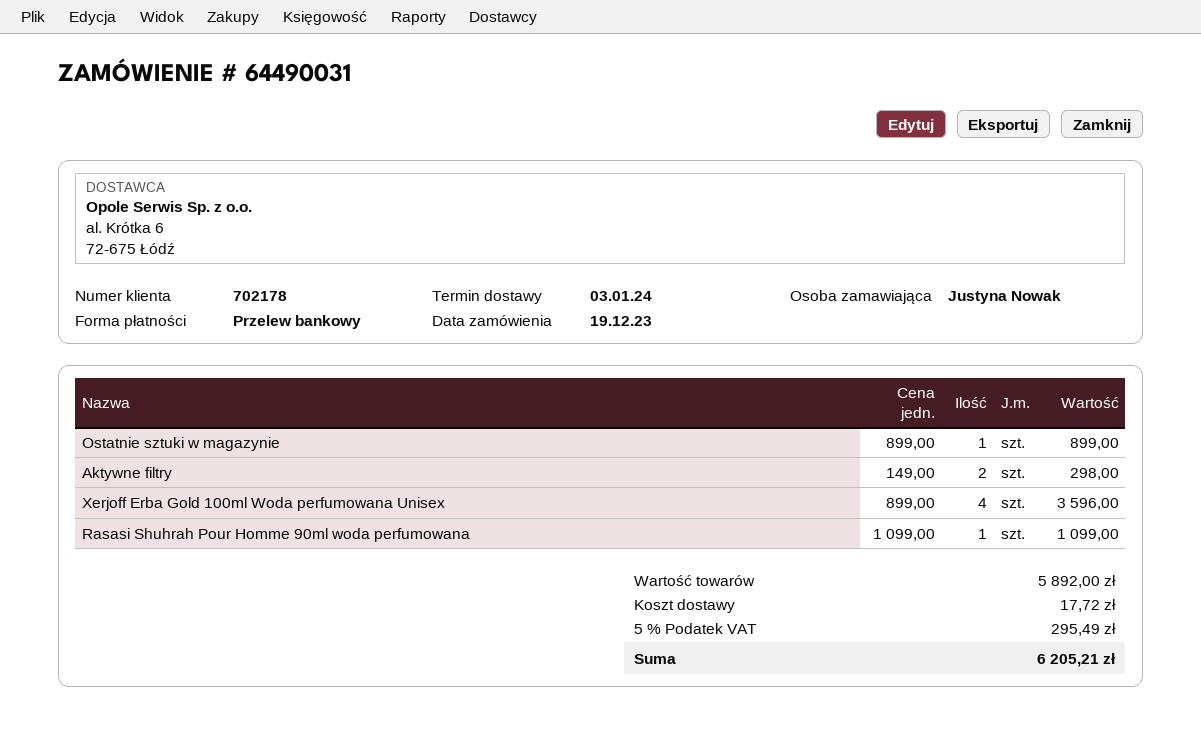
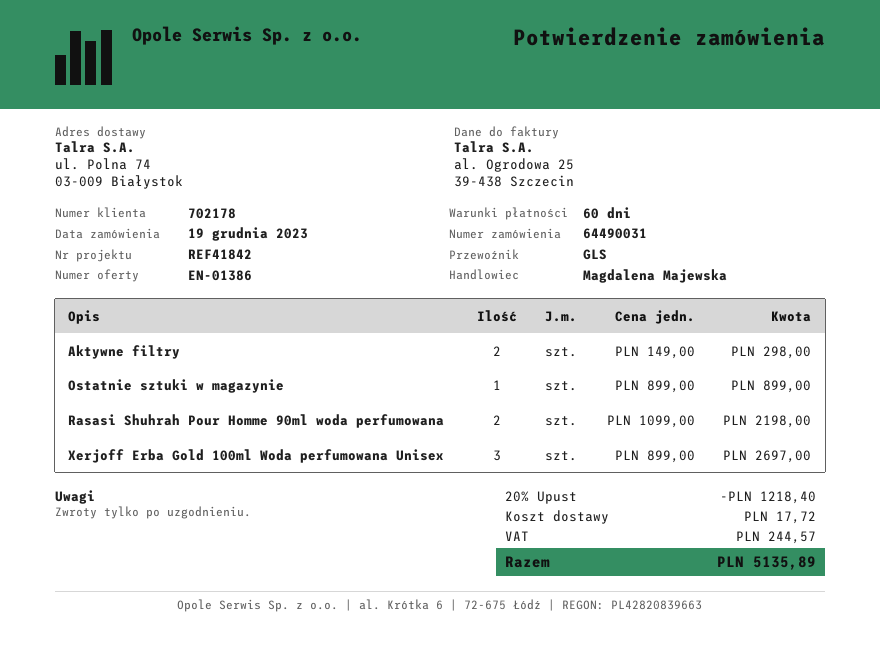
Xerjoff Erba Gold 100ml Woda perfumowana Unisex: 4 x 899.00 = 3596.00 -> 3 x 899.00 = 2697.00
Rasasi Shuhrah Pour Homme 90ml woda perfumowana: 1 x 1099.00 = 1099.00 -> 2 x 1099.00 = 2198.00
discount: none -> 20% = 1218.40
tax: 295.49 -> 244.57
total: 6205.21 -> 5135.89

